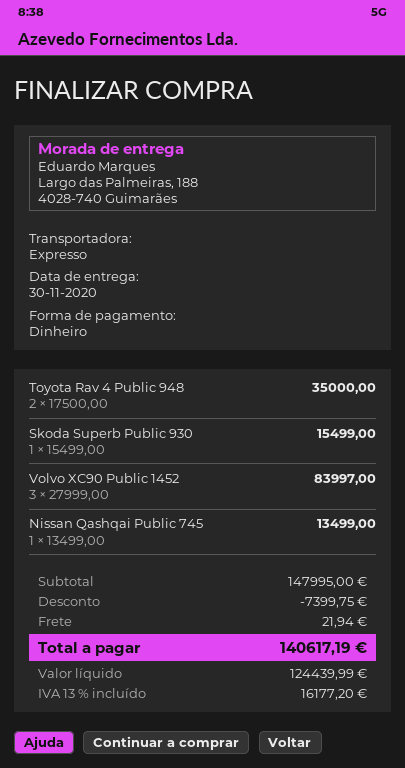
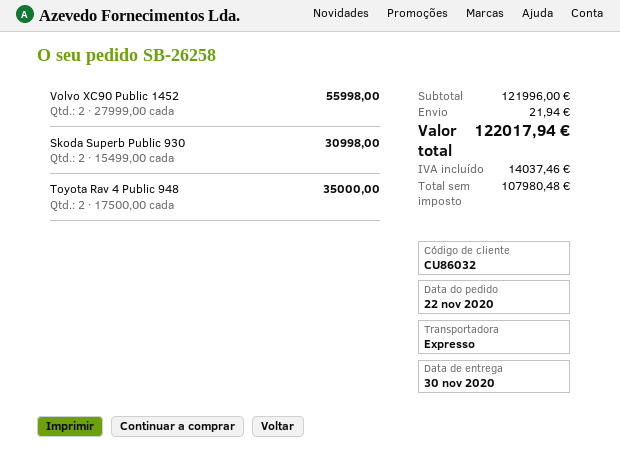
Skoda Superb Public 930: 1 x 15499.00 = 15499.00 -> 2 x 15499.00 = 30998.00
Volvo XC90 Public 1452: 3 x 27999.00 = 83997.00 -> 2 x 27999.00 = 55998.00
Nissan Qashqai Public 745: 1 x 13499.00 = 13499.00 -> none
subtotal: 147995.00 -> 121996.00
discount: 7399.75 -> none
net: 124439.99 -> 107980.48
tax: 16177.20 -> 14037.46
total: 140617.19 -> 122017.94

